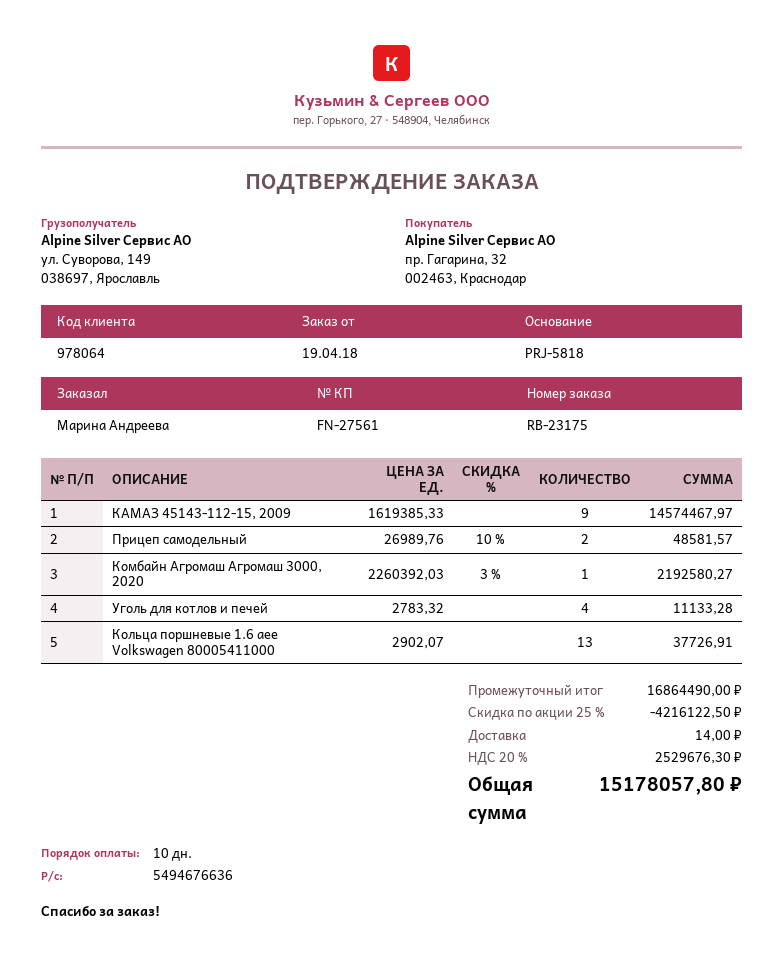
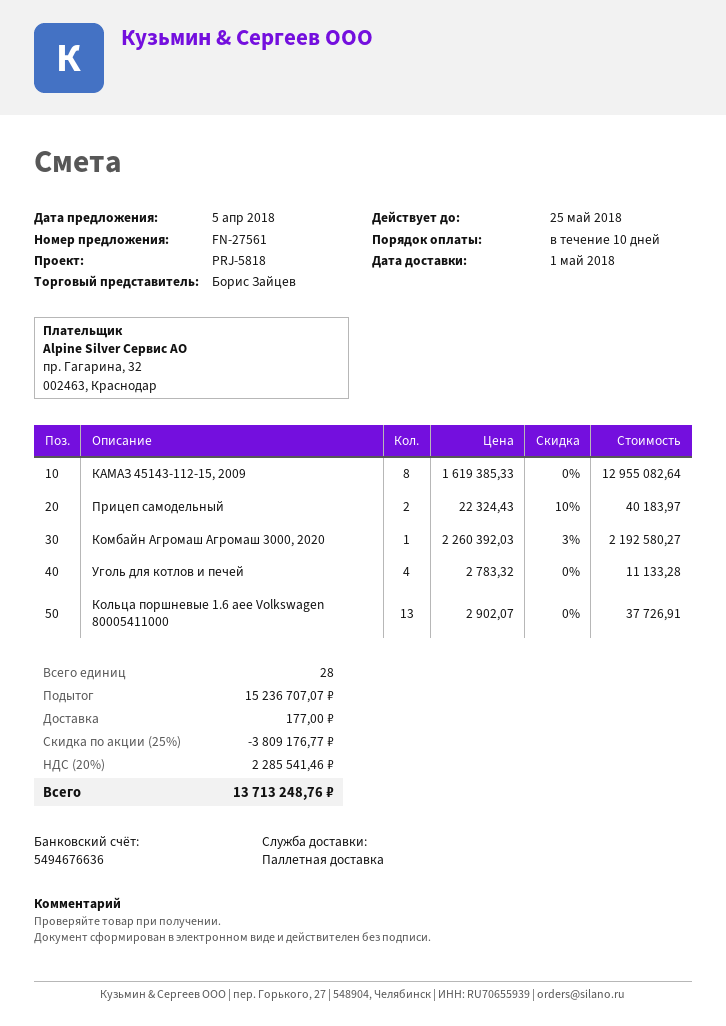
КАМАЗ 45143-112-15, 2009: 9 x 1619385.33 = 14574467.97 -> 8 x 1619385.33 = 12955082.64
Прицеп самодельный: 2 x 26989.76 - 10% = 48581.57 -> 2 x 22324.43 - 10% = 40183.97
subtotal: 16864490.00 -> 15236707.07
discount: 25% = 4216122.50 -> 25% = 3809176.77
shipping: 14.00 -> 177.00
tax: 20% = 2529676.30 -> 20% = 2285541.46
total: 15178057.80 -> 13713248.76

